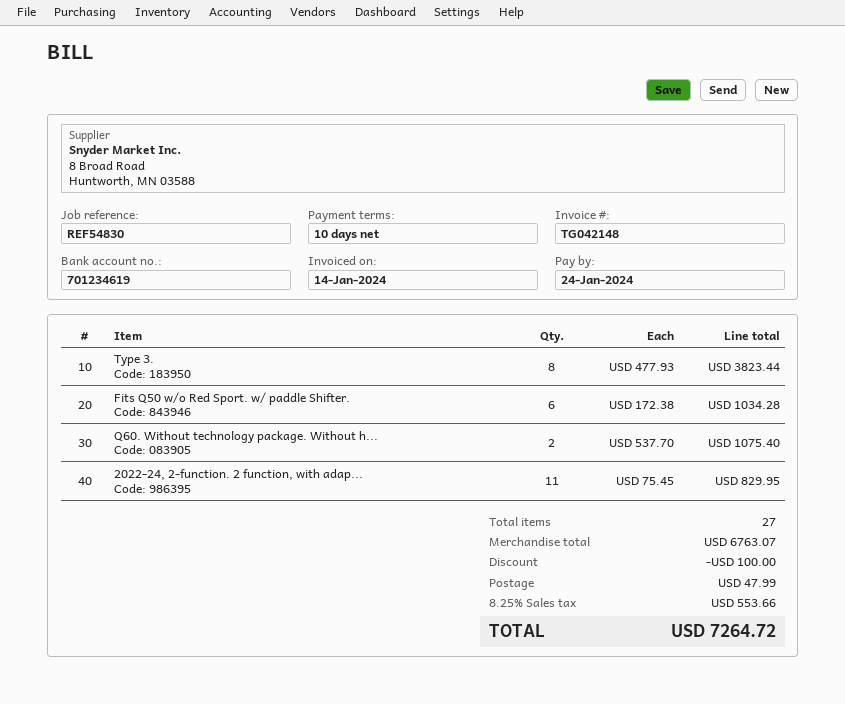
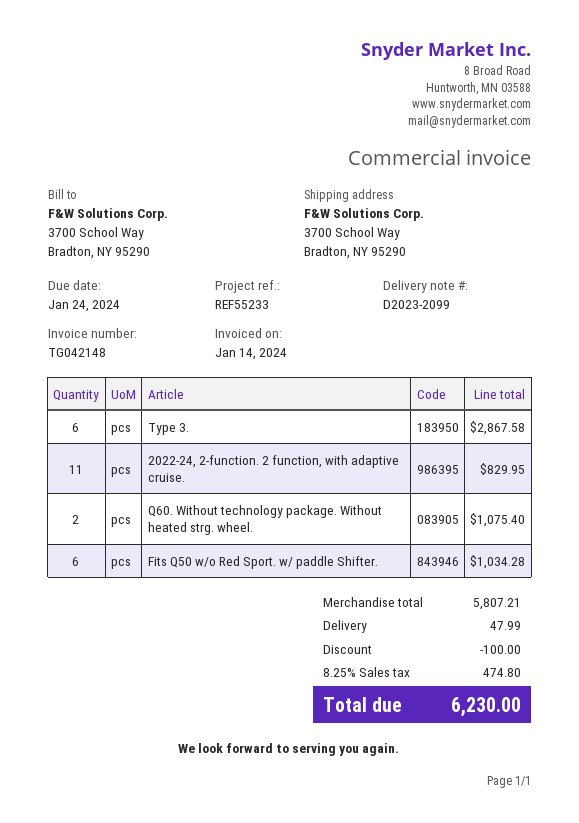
reference: REF54830 -> REF55233
Type 3.: 8 for 3823.44 -> 6 for 2867.58
subtotal: 6763.07 -> 5807.21
tax: 8.25% = 553.66 -> 8.25% = 474.80
total: 7264.72 -> 6230.00

